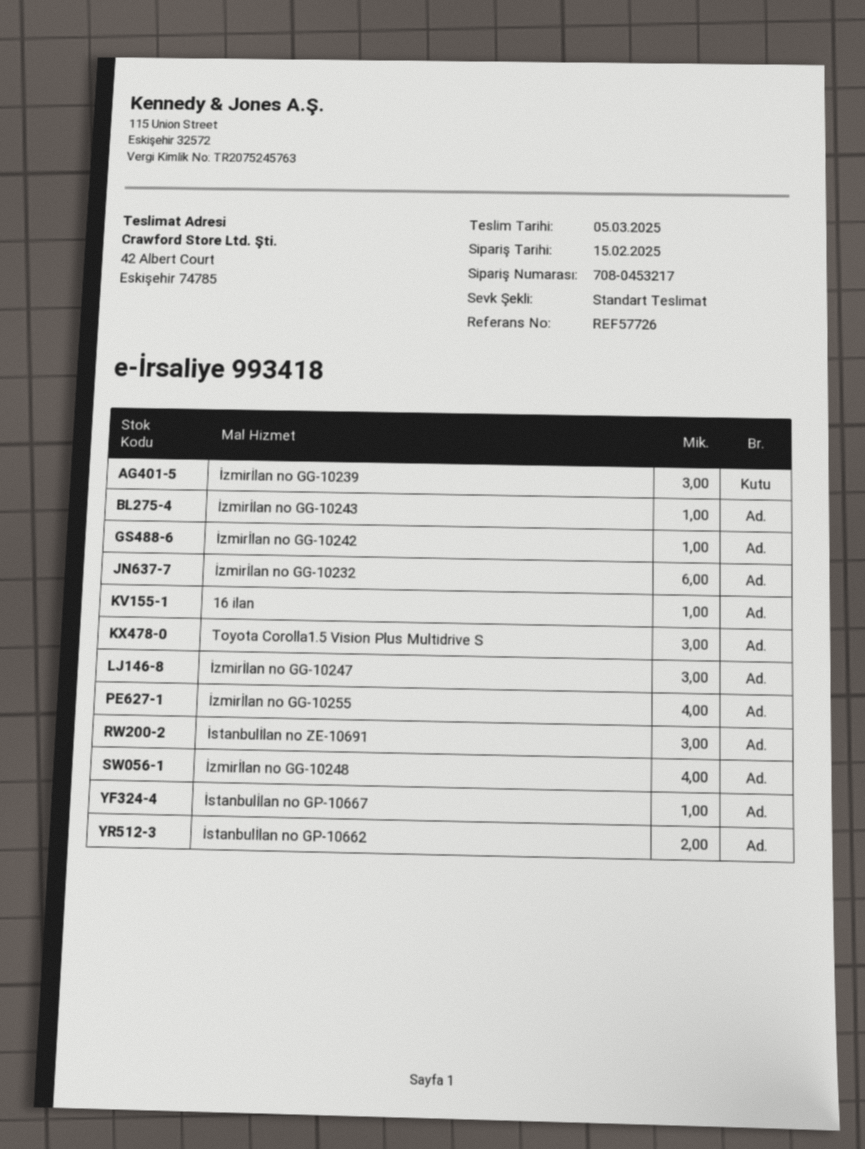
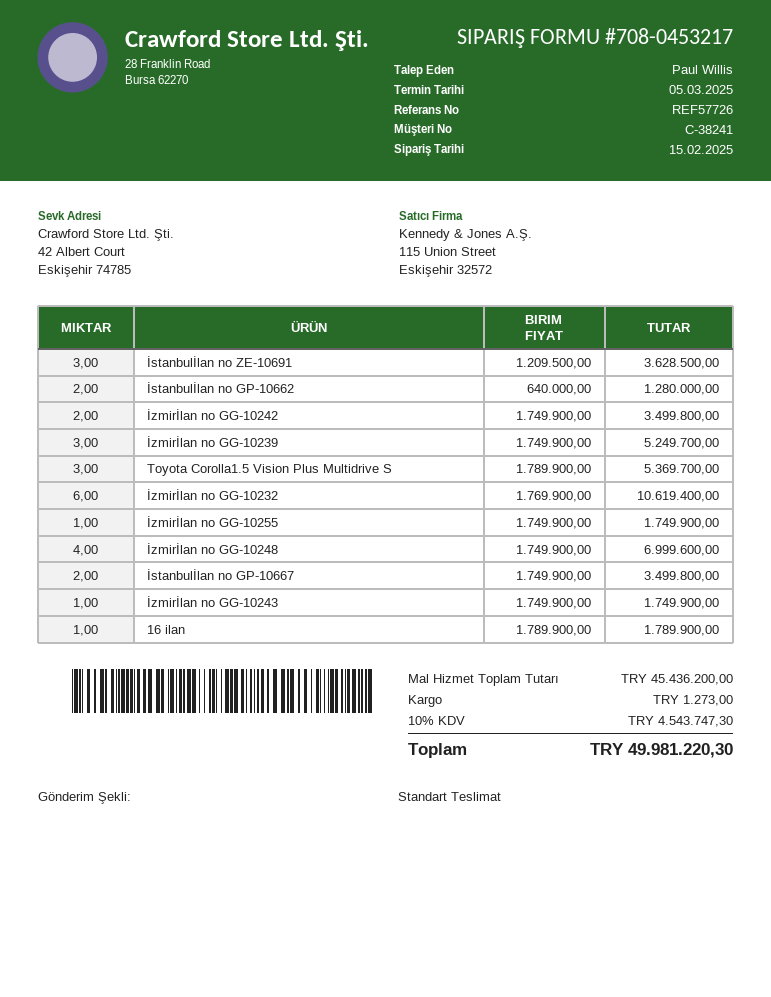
İzmirİlan no GG-10242: 1 -> 2
İzmirİlan no GG-10247: 3 -> none
İzmirİlan no GG-10255: 4 -> 1
İstanbulİlan no GP-10667: 1 -> 2

